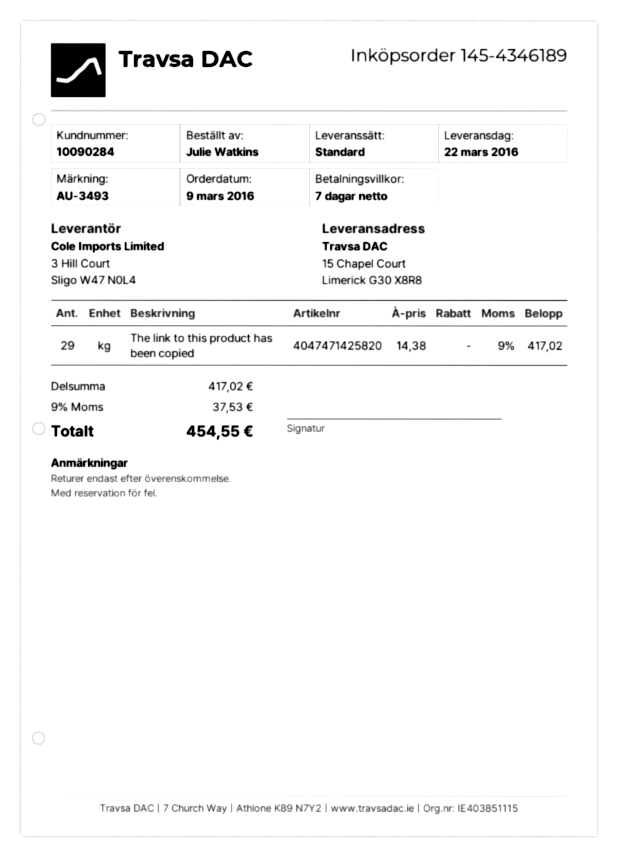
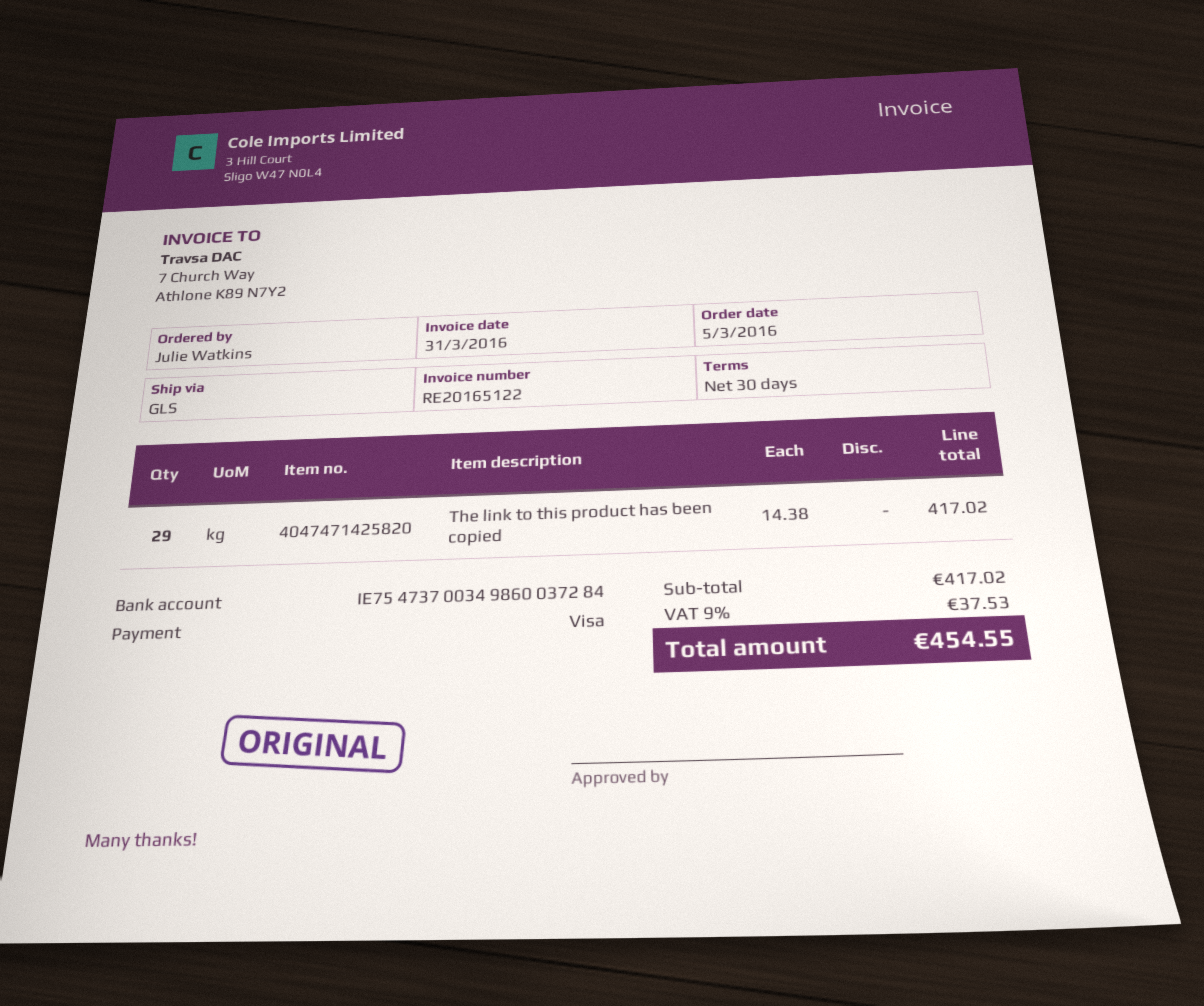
order date: 2016-03-09 -> 2016-03-05
payment terms: 7 days -> 30 days
shipping method: standard -> GLS

